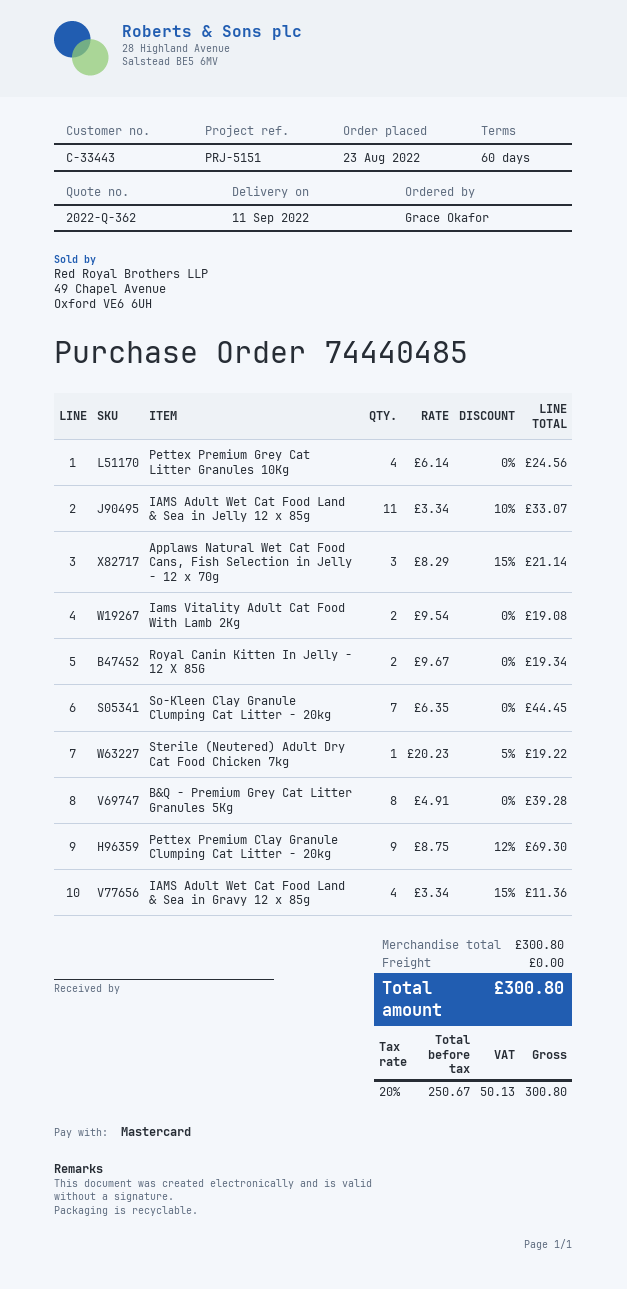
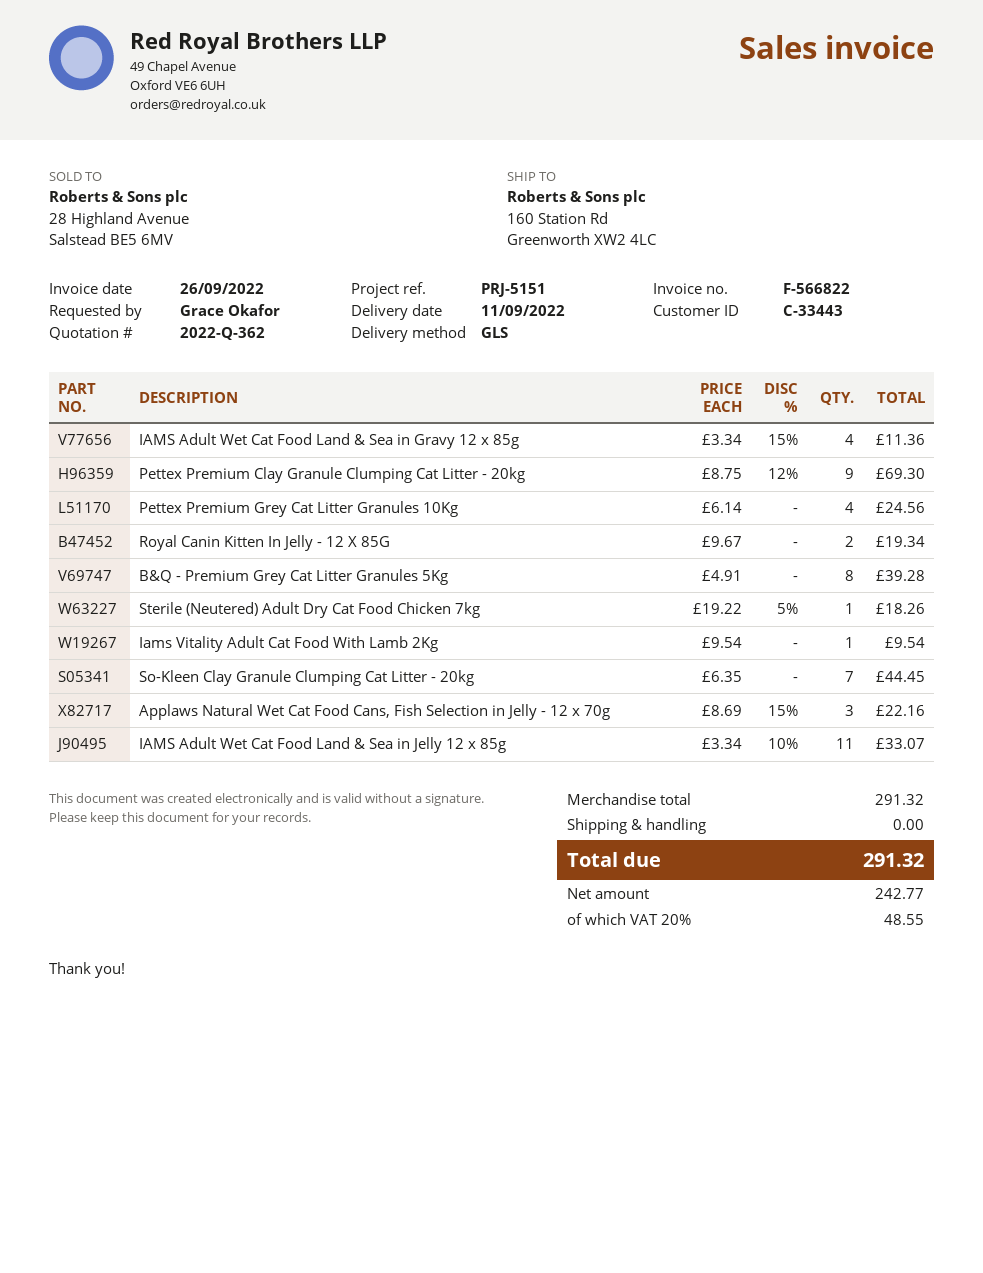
Applaws Natural Wet Cat Food Cans, Fish Selection in Jelly - 12 x 70g: 3 x 8.29 - 15% = 21.14 -> 3 x 8.69 - 15% = 22.16
Iams Vitality Adult Cat Food With Lamb 2Kg: 2 x 9.54 = 19.08 -> 1 x 9.54 = 9.54
Sterile (Neutered) Adult Dry Cat Food Chicken 7kg: 1 x 20.23 - 5% = 19.22 -> 1 x 19.22 - 5% = 18.26
subtotal: 300.80 -> 291.32
net: 250.67 -> 242.77
tax: 20% = 50.13 -> 20% = 48.55
total: 300.80 -> 291.32

